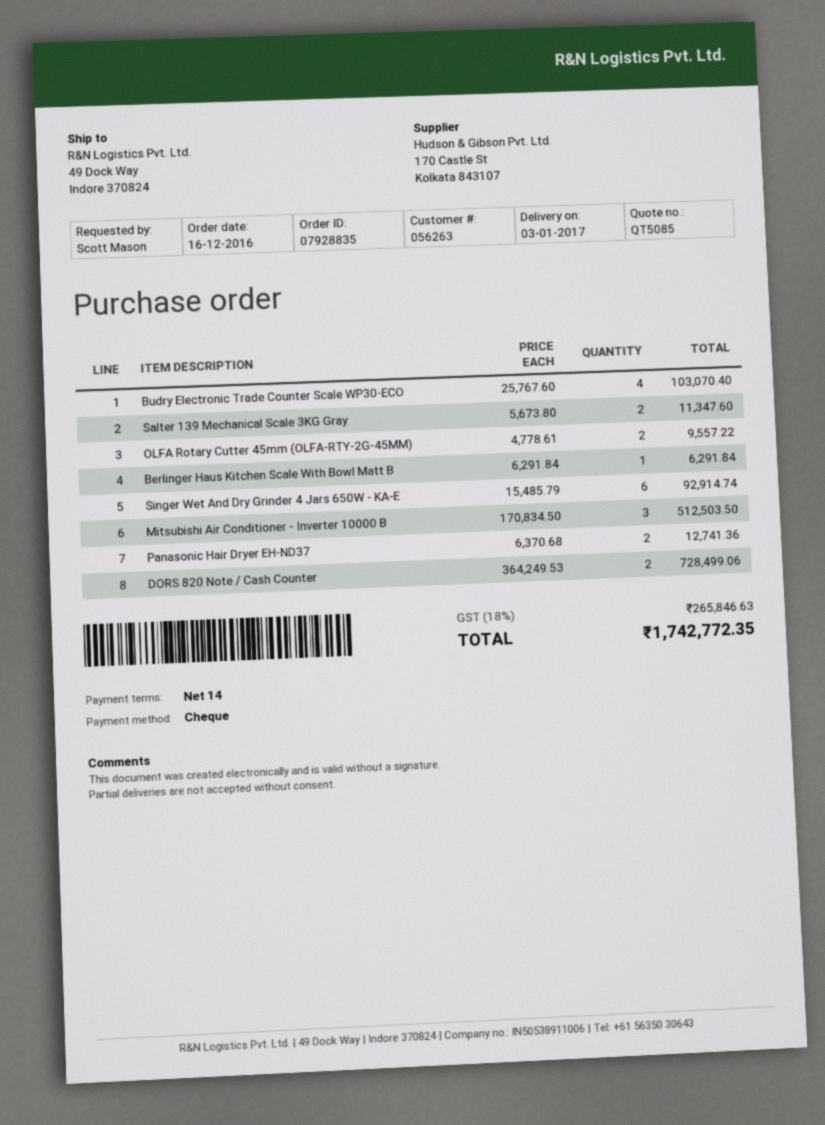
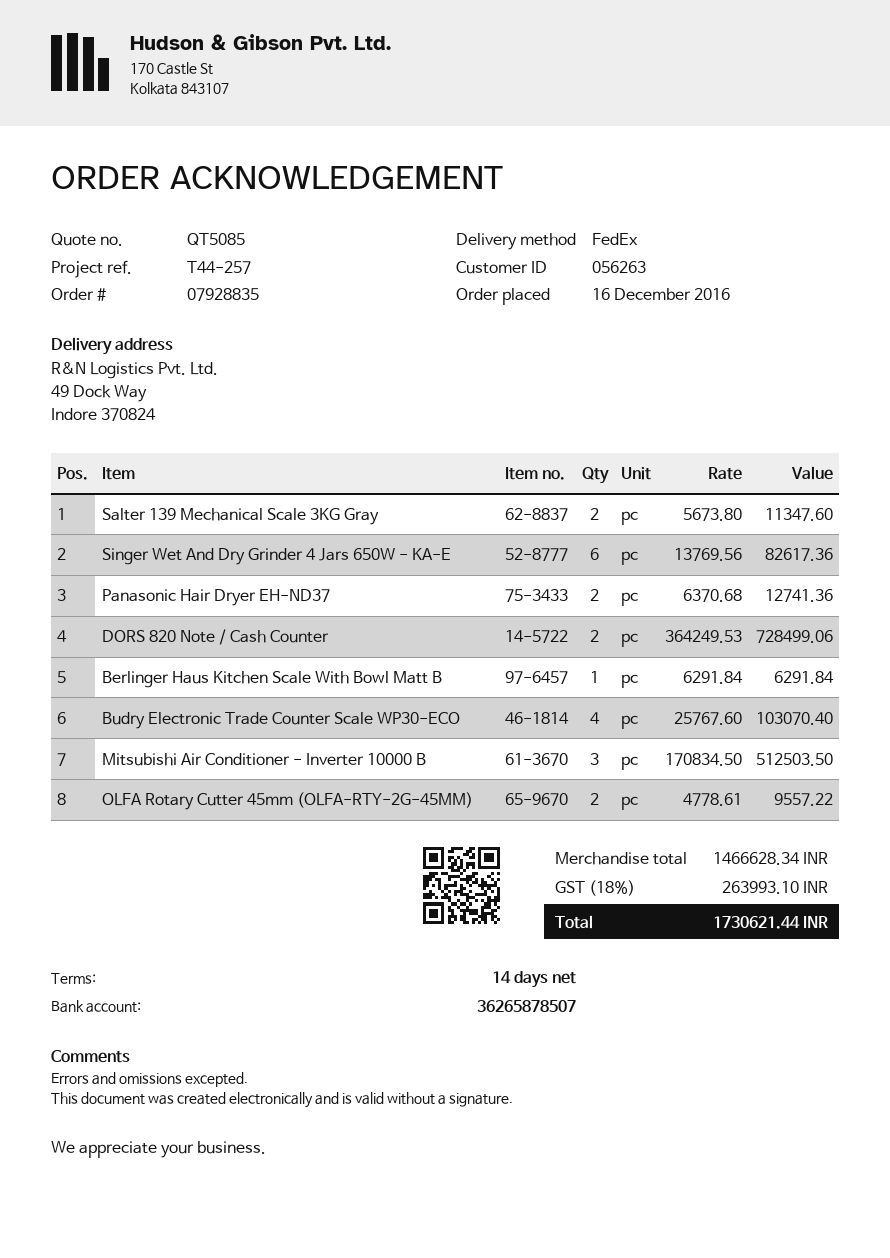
Singer Wet And Dry Grinder 4 Jars 650W - KA-E: 6 x 15485.79 = 92914.74 -> 6 x 13769.56 = 82617.36
tax: 18% = 265846.63 -> 18% = 263993.10
total: 1742772.35 -> 1730621.44

